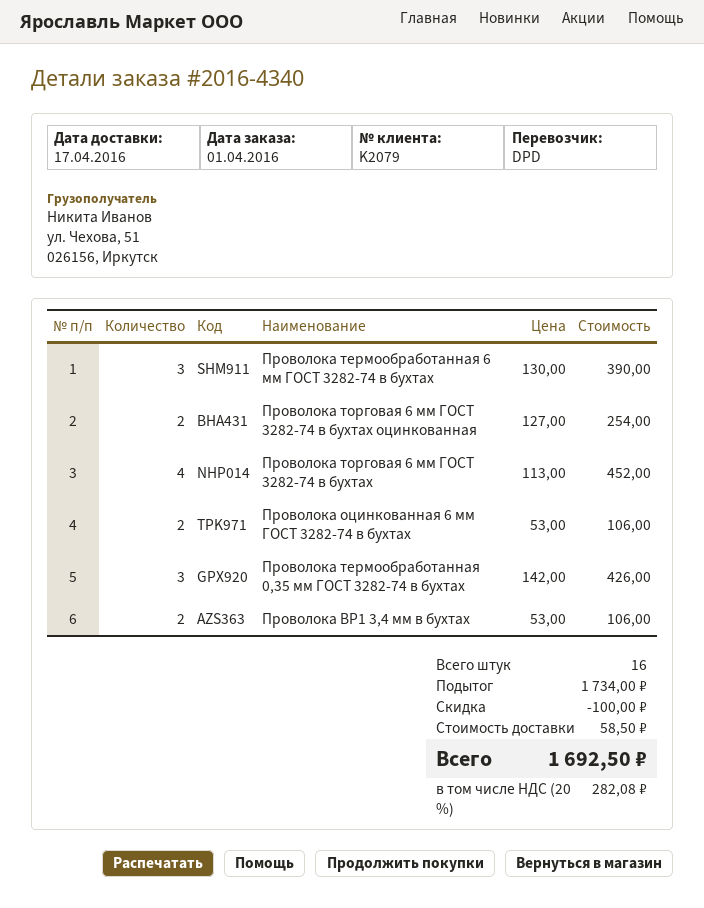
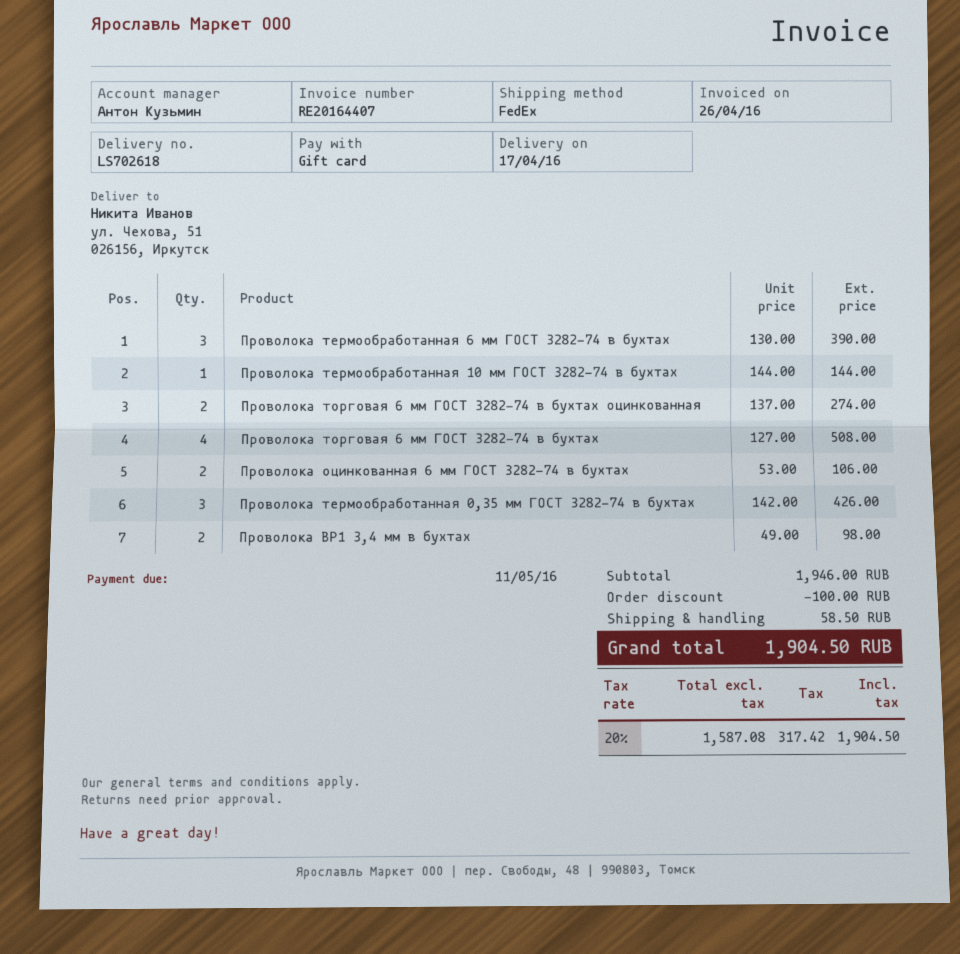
shipping method: DPD -> FedEx
Проволока торговая 6 мм ГОСТ 3282-74 в бухтах оцинкованная: 2 x 127.00 = 254.00 -> 2 x 137.00 = 274.00
Проволока торговая 6 мм ГОСТ 3282-74 в бухтах: 4 x 113.00 = 452.00 -> 4 x 127.00 = 508.00
Проволока ВР1 3,4 мм в бухтах: 2 x 53.00 = 106.00 -> 2 x 49.00 = 98.00
Проволока термообработанная 10 мм ГОСТ 3282-74 в бухтах: none -> 1 x 144.00 = 144.00
subtotal: 1734.00 -> 1946.00
tax: 20% = 282.08 -> 20% = 317.42
total: 1692.50 -> 1904.50

